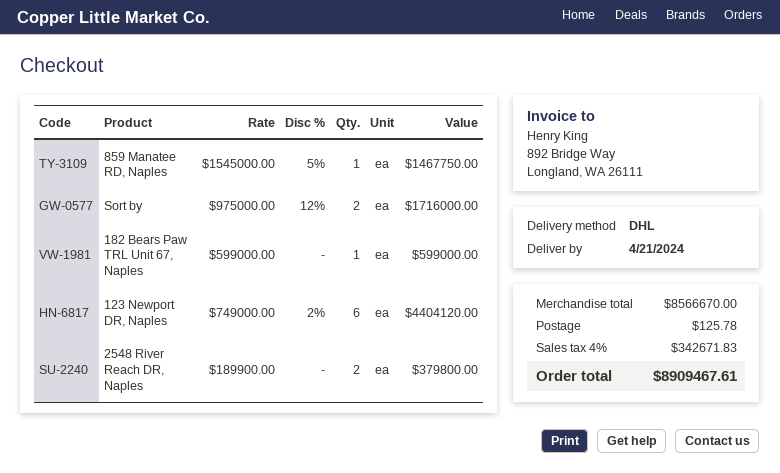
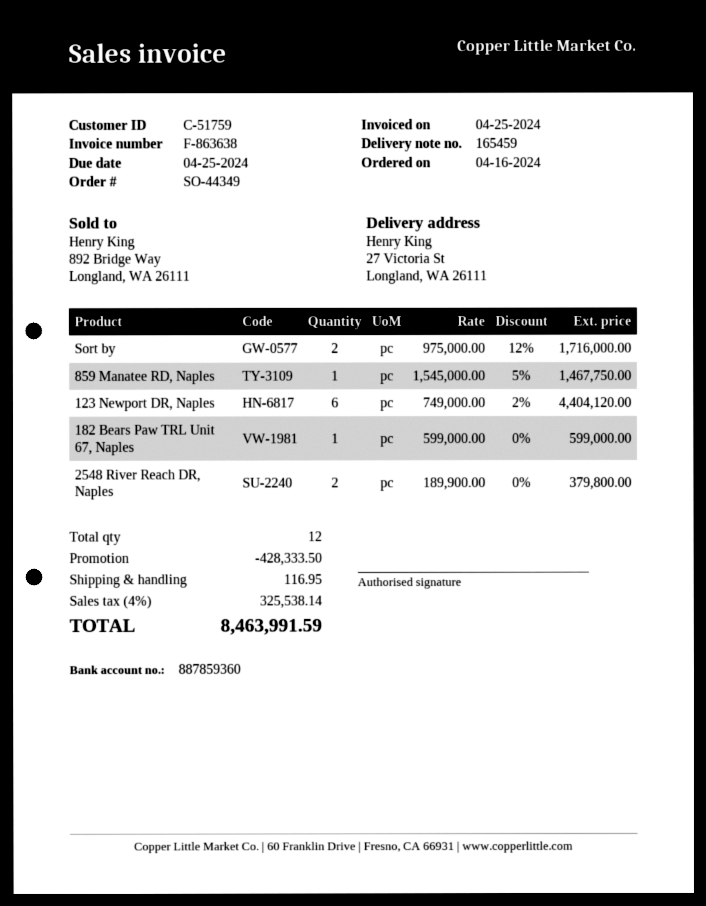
discount: none -> 428333.50
shipping: 125.78 -> 116.95
tax: 4% = 342671.83 -> 4% = 325538.14
total: 8909467.61 -> 8463991.59

